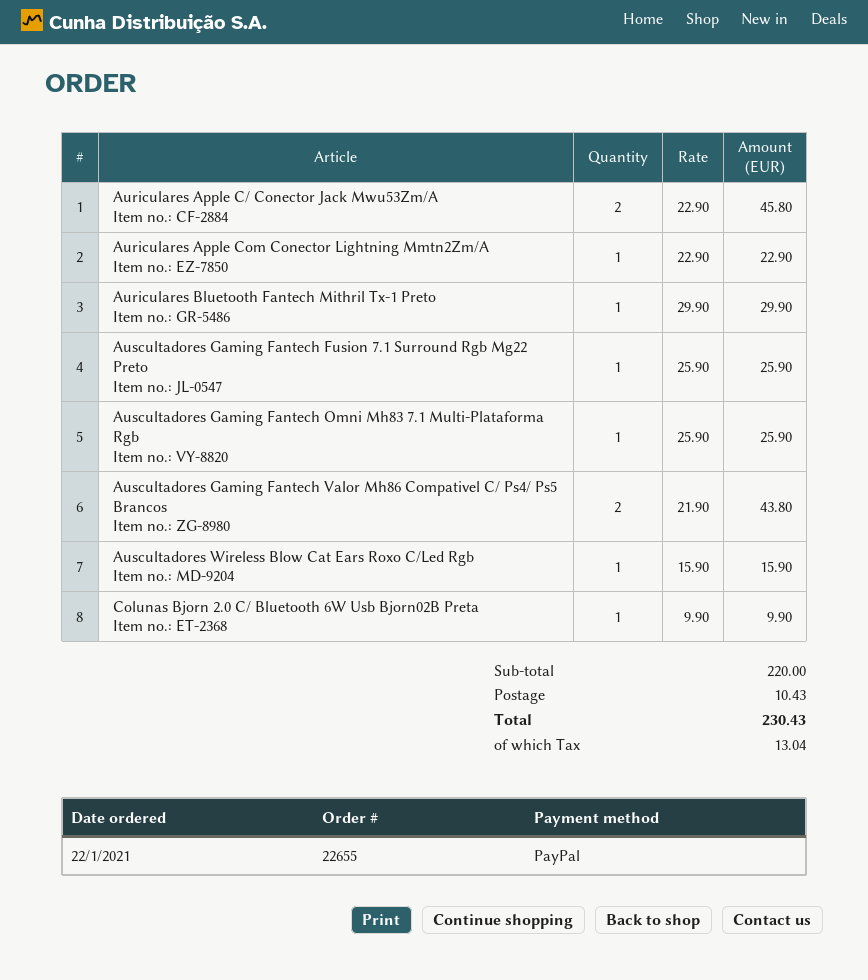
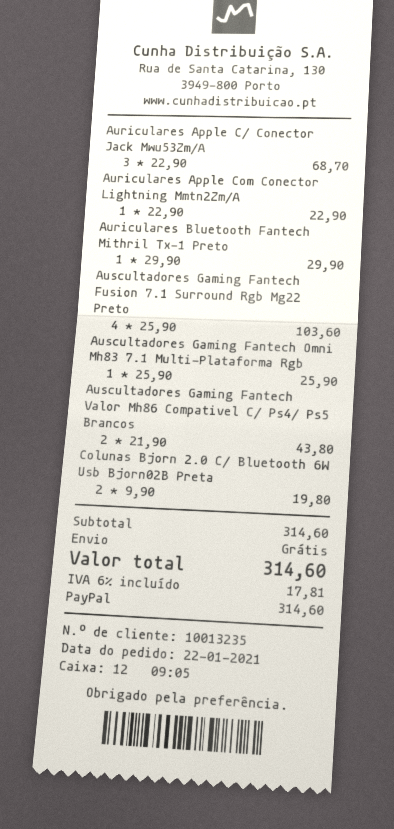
Auriculares Apple C/ Conector Jack Mwu53Zm/A: 2 x 22.90 = 45.80 -> 3 x 22.90 = 68.70
Auscultadores Gaming Fantech Fusion 7.1 Surround Rgb Mg22 Preto: 1 x 25.90 = 25.90 -> 4 x 25.90 = 103.60
Auscultadores Wireless Blow Cat Ears Roxo C/Led Rgb: 1 x 15.90 = 15.90 -> none
Colunas Bjorn 2.0 C/ Bluetooth 6W Usb Bjorn02B Preta: 1 x 9.90 = 9.90 -> 2 x 9.90 = 19.80
subtotal: 220.00 -> 314.60
shipping: 10.43 -> 0.00
tax: 13.04 -> 17.81
total: 230.43 -> 314.60

